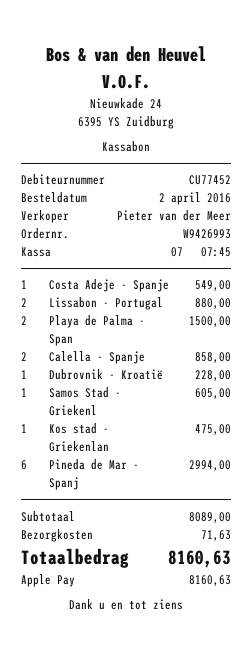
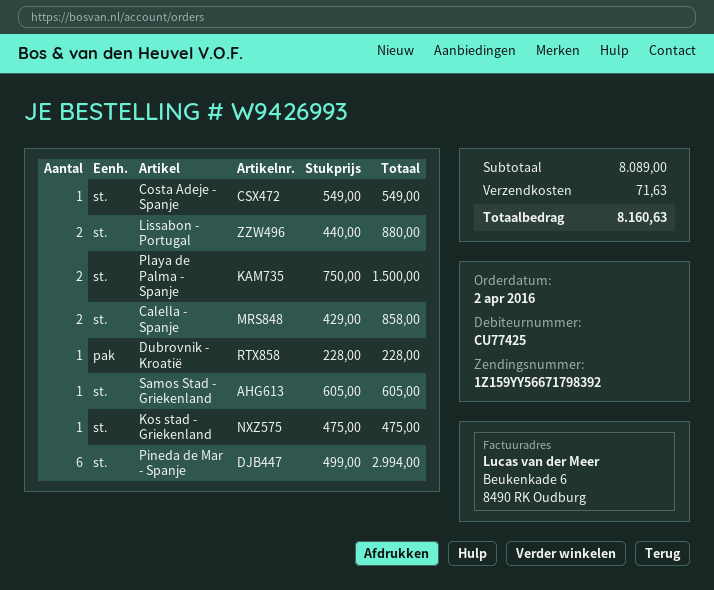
customer number: CU77452 -> CU77425

